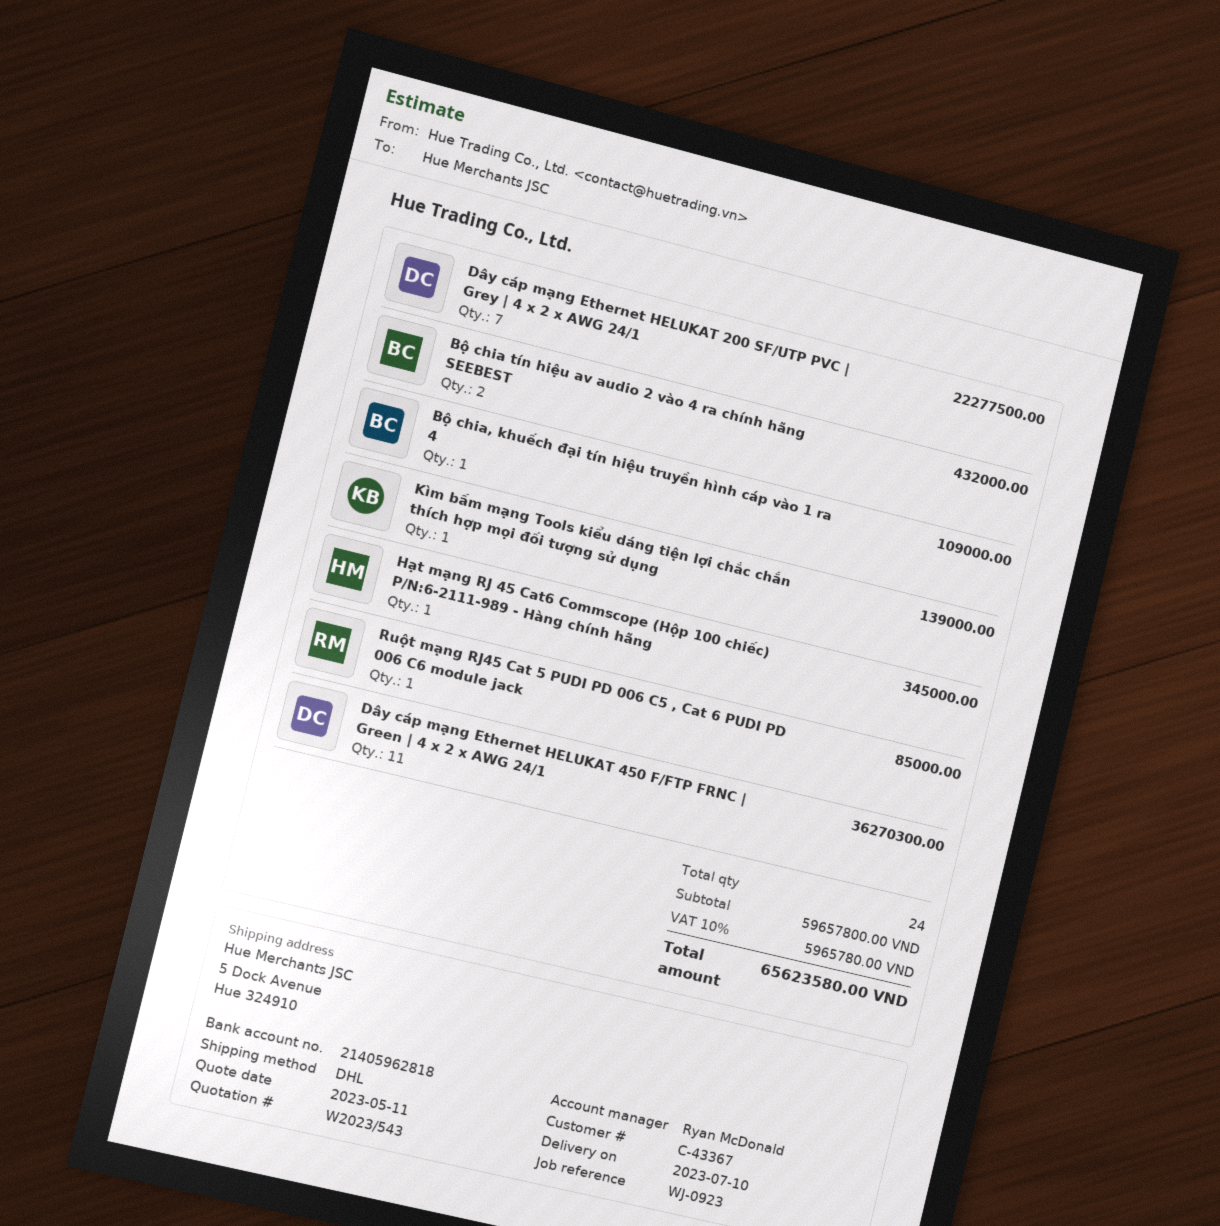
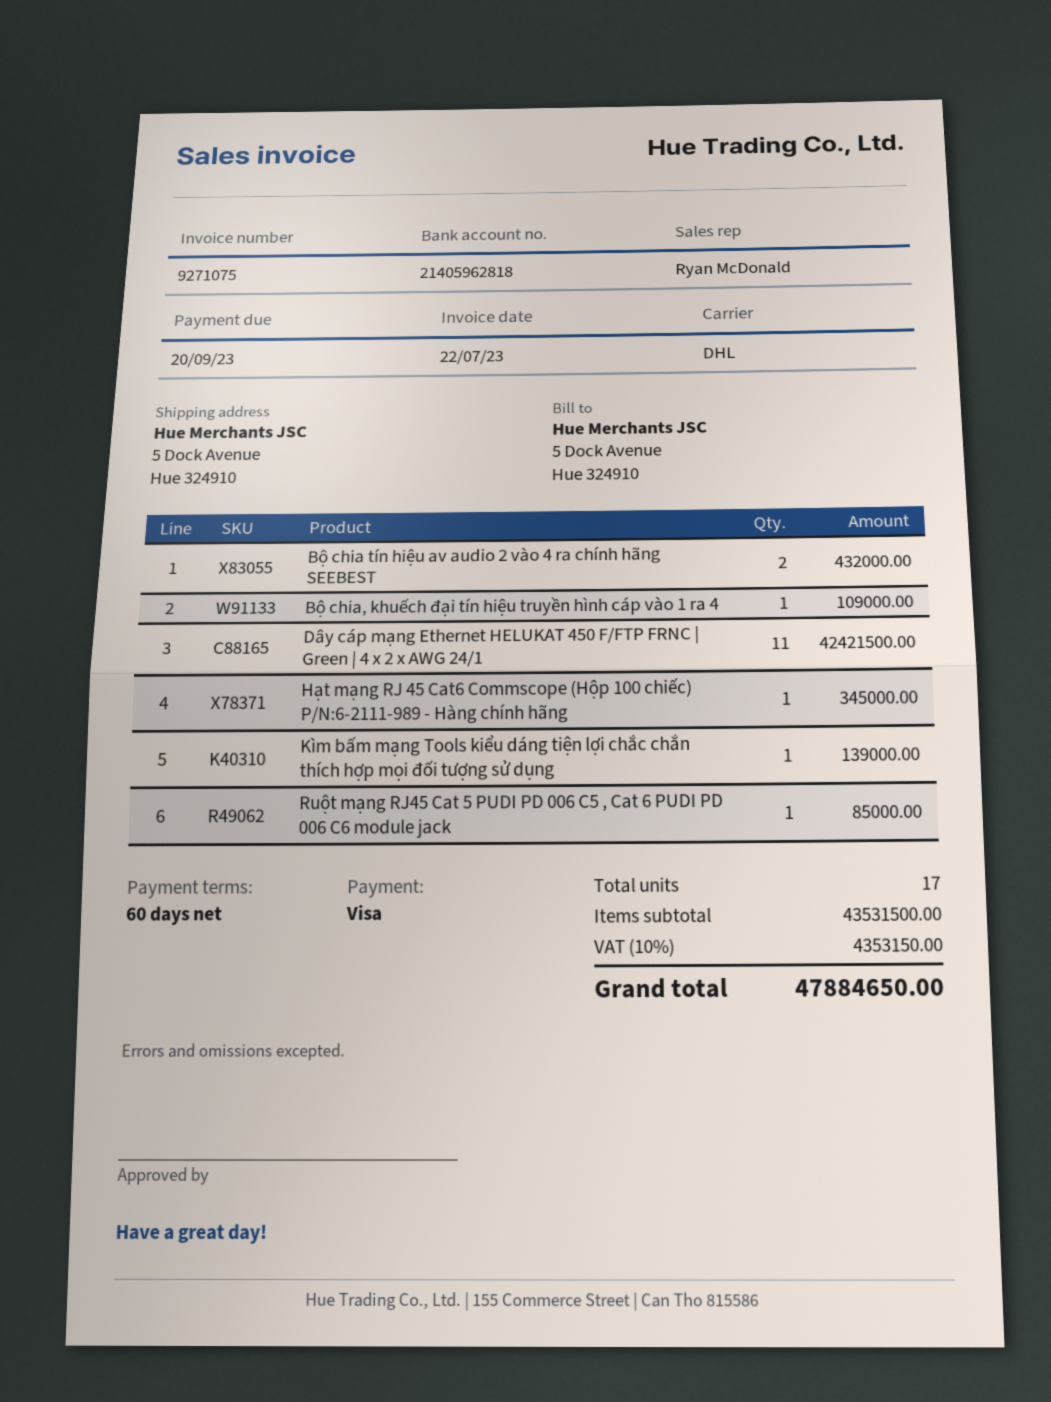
Dây cáp mạng Ethernet HELUKAT 200 SF/UTP PVC | Grey | 4 x 2 x AWG 24/1: 7 for 22277500.00 -> none
Dây cáp mạng Ethernet HELUKAT 450 F/FTP FRNC | Green | 4 x 2 x AWG 24/1: 11 for 36270300.00 -> 11 for 42421500.00
total quantity: 24 -> 17
subtotal: 59657800.00 -> 43531500.00
tax: 10% = 5965780.00 -> 10% = 4353150.00
total: 65623580.00 -> 47884650.00

